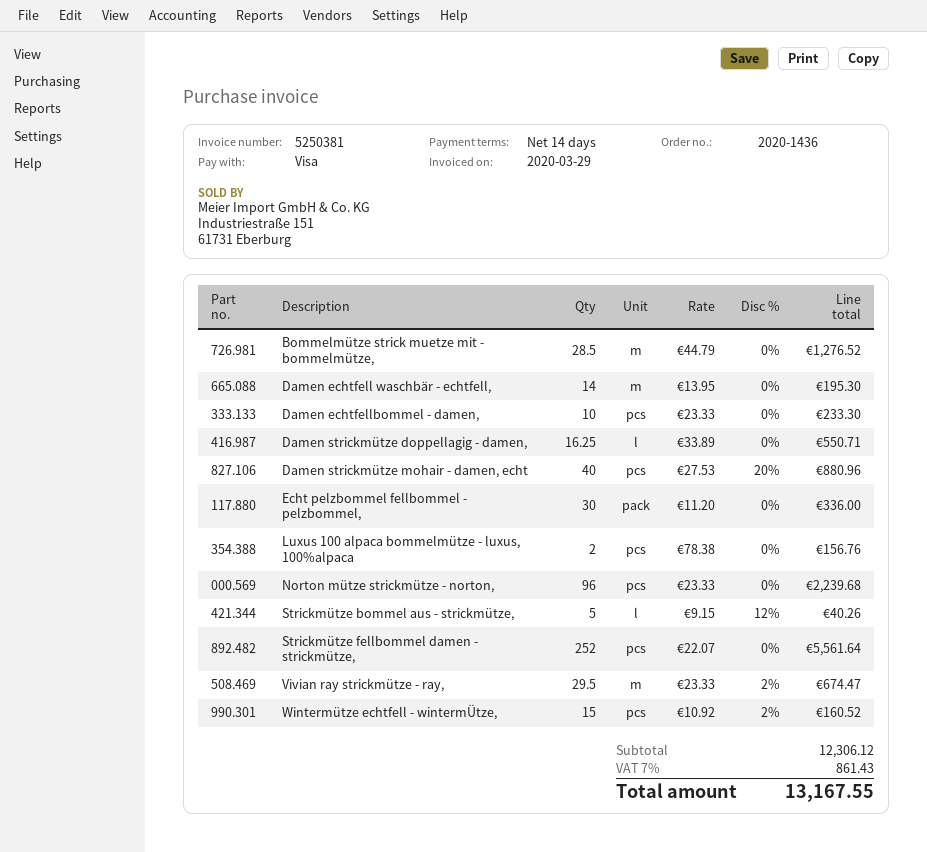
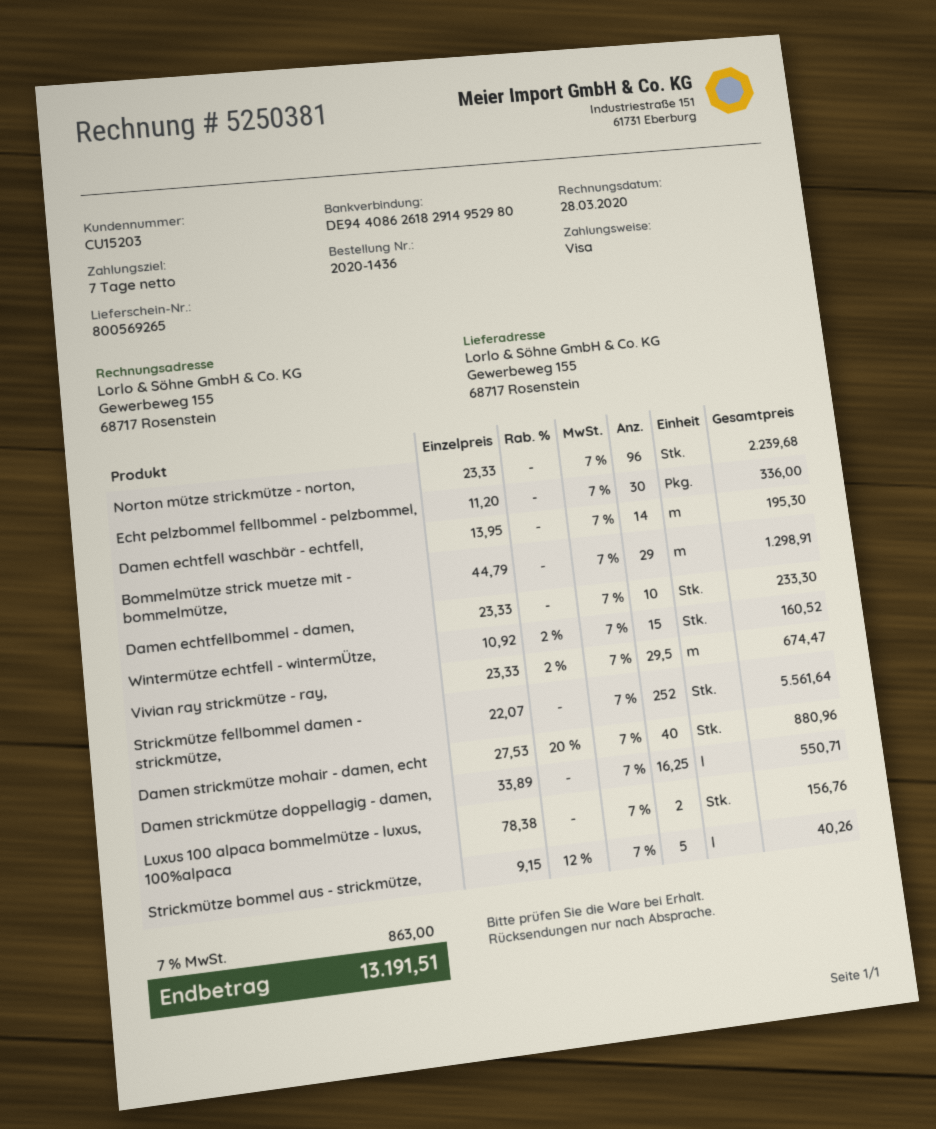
invoice date: 2020-03-29 -> 2020-03-28
payment terms: 14 days -> 7 days
Bommelmütze strick muetze mit - bommelmütze,: 28.5 x 44.79 = 1276.52 -> 29 x 44.79 = 1298.91
tax: 7% = 861.43 -> 7% = 863.00
total: 13167.55 -> 13191.51

